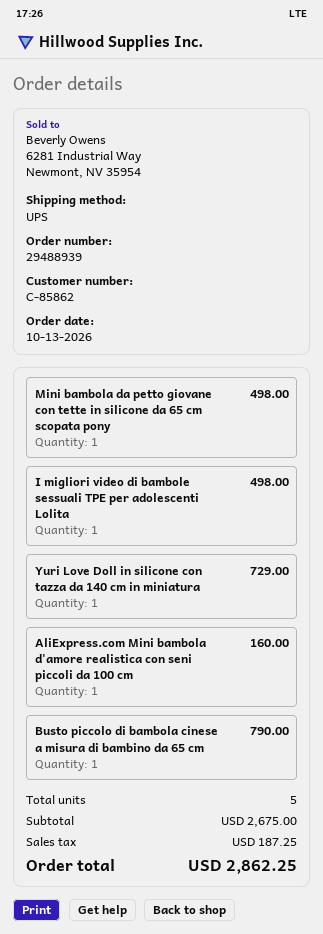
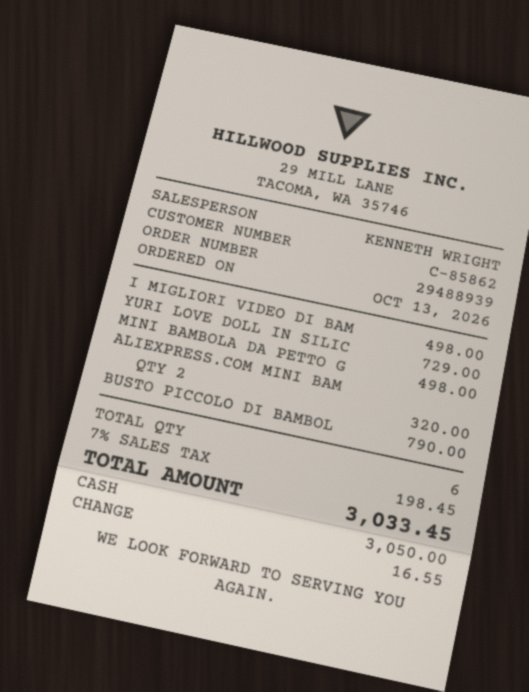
AliExpress.com Mini bambola d'amore realistica con seni piccoli da 100 cm: 1 for 160.00 -> 2 for 320.00
total quantity: 5 -> 6
tax: 187.25 -> 198.45
total: 2862.25 -> 3033.45

